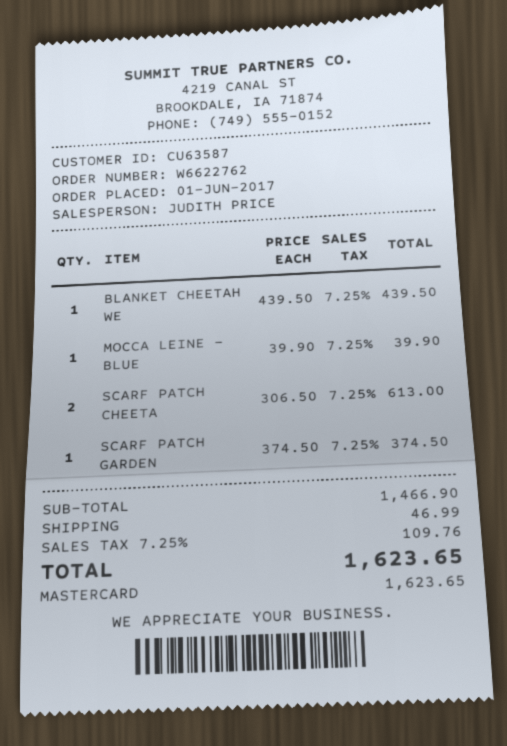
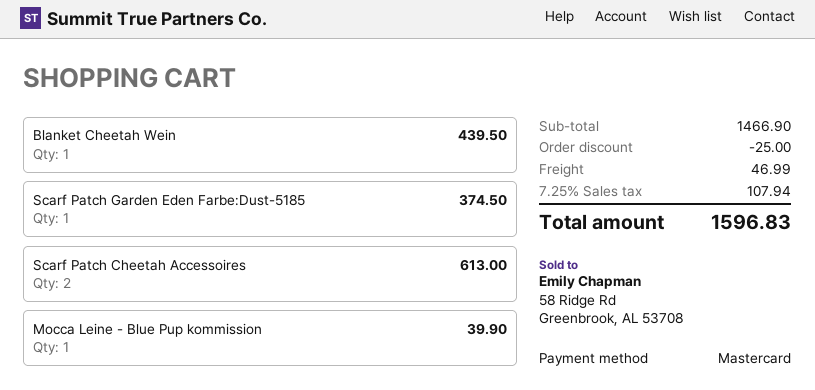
discount: none -> 25.00
tax: 7.25% = 109.76 -> 7.25% = 107.94
total: 1623.65 -> 1596.83

